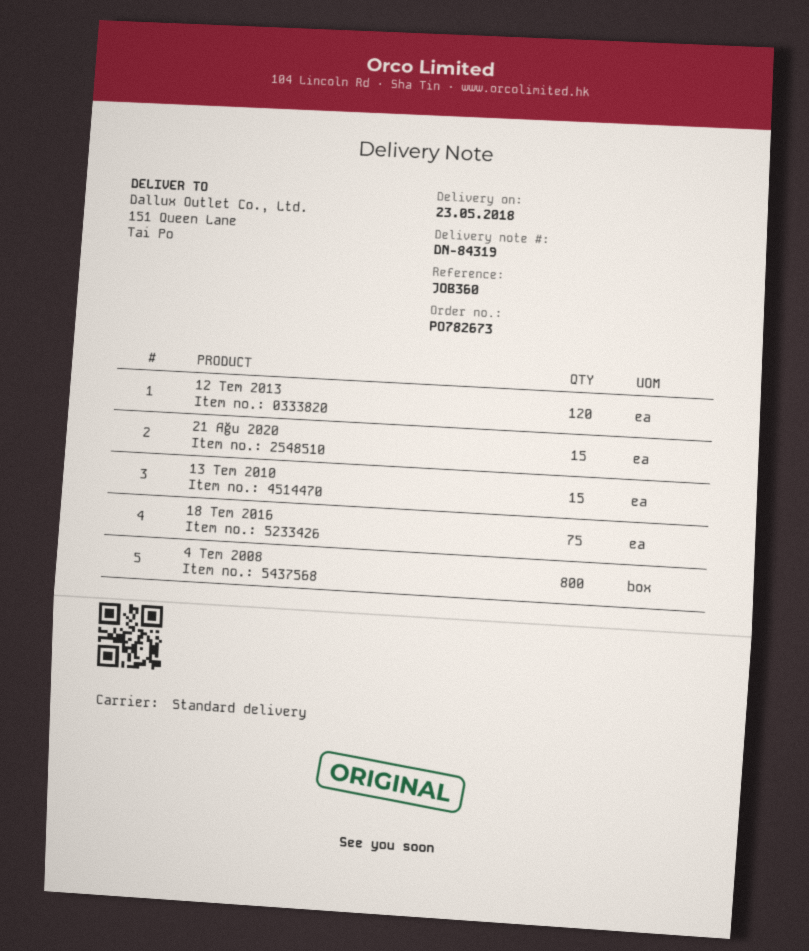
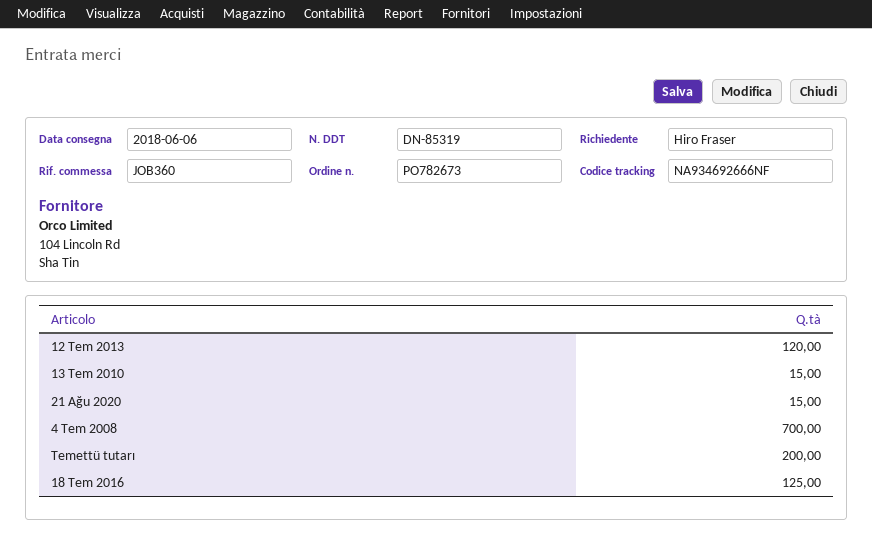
delivery note number: DN-84319 -> DN-85319
delivery date: 2018-05-23 -> 2018-06-06
18 Tem 2016: 75 -> 125
4 Tem 2008: 800 -> 700
Temettü tutarı: none -> 200

